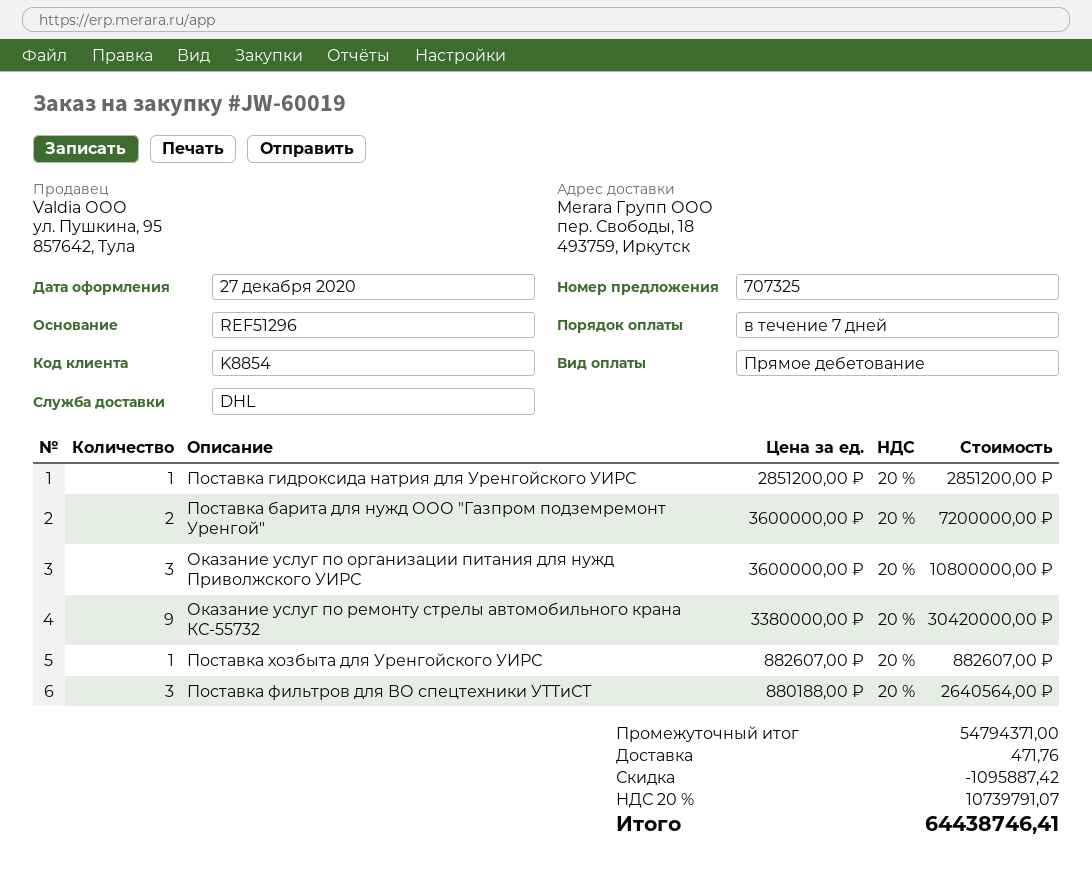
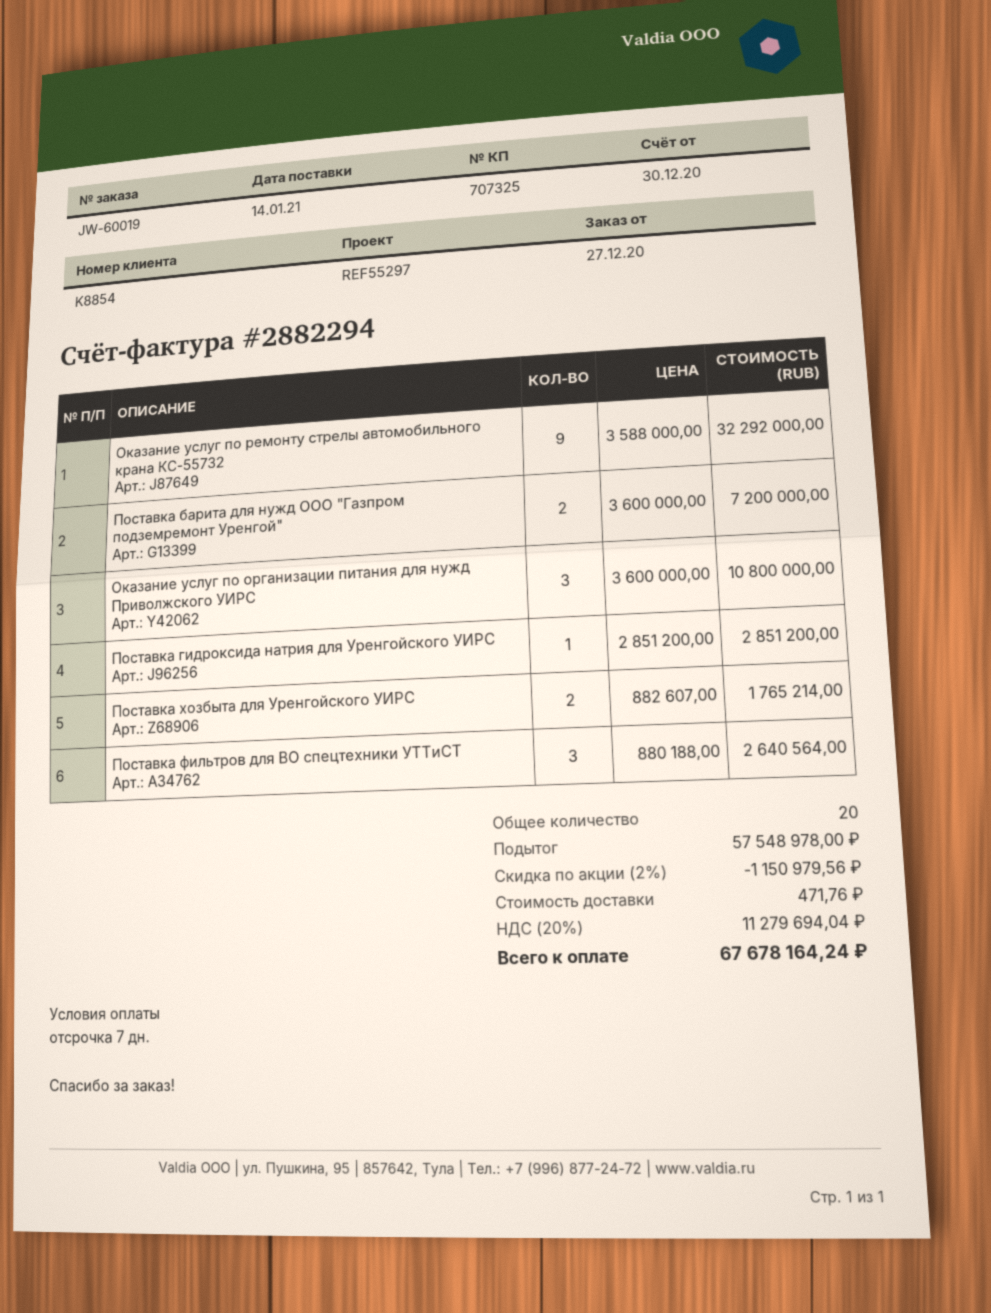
reference: REF51296 -> REF55297
Оказание услуг по ремонту стрелы автомобильного крана КС-55732: 9 x 3380000.00 = 30420000.00 -> 9 x 3588000.00 = 32292000.00
Поставка хозбыта для Уренгойского УИРС: 1 x 882607.00 = 882607.00 -> 2 x 882607.00 = 1765214.00
subtotal: 54794371.00 -> 57548978.00
discount: 1095887.42 -> 1150979.56
tax: 20% = 10739791.07 -> 20% = 11279694.04
total: 64438746.41 -> 67678164.24

